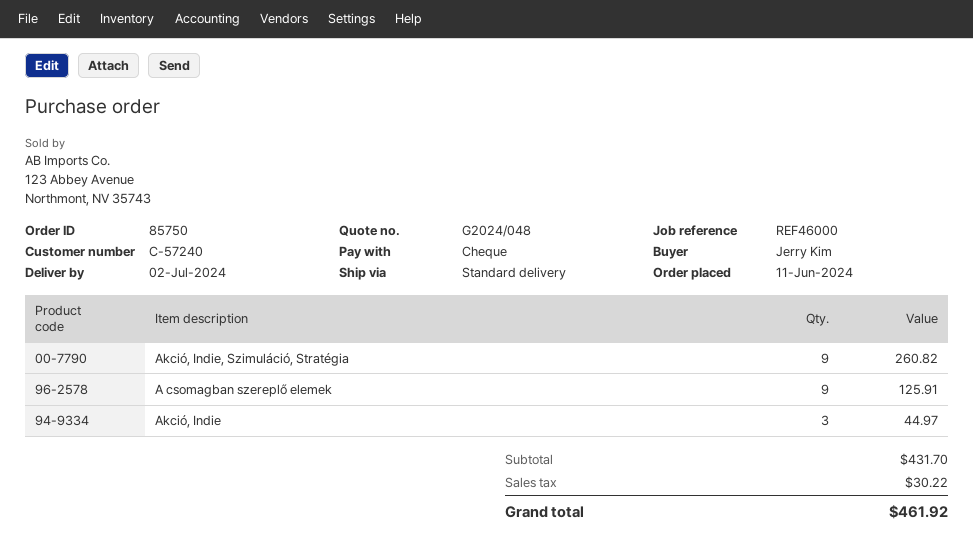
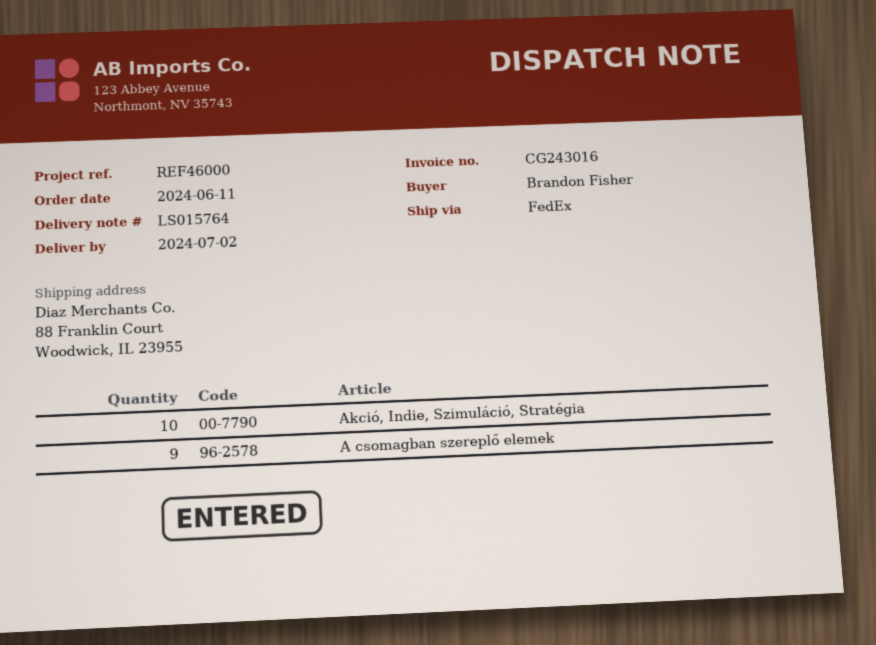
ordered by: Jerry Kim -> Brandon Fisher
shipping method: standard -> FedEx
Akció, Indie, Szimuláció, Stratégia: 9 -> 10
Akció, Indie: 3 -> none

